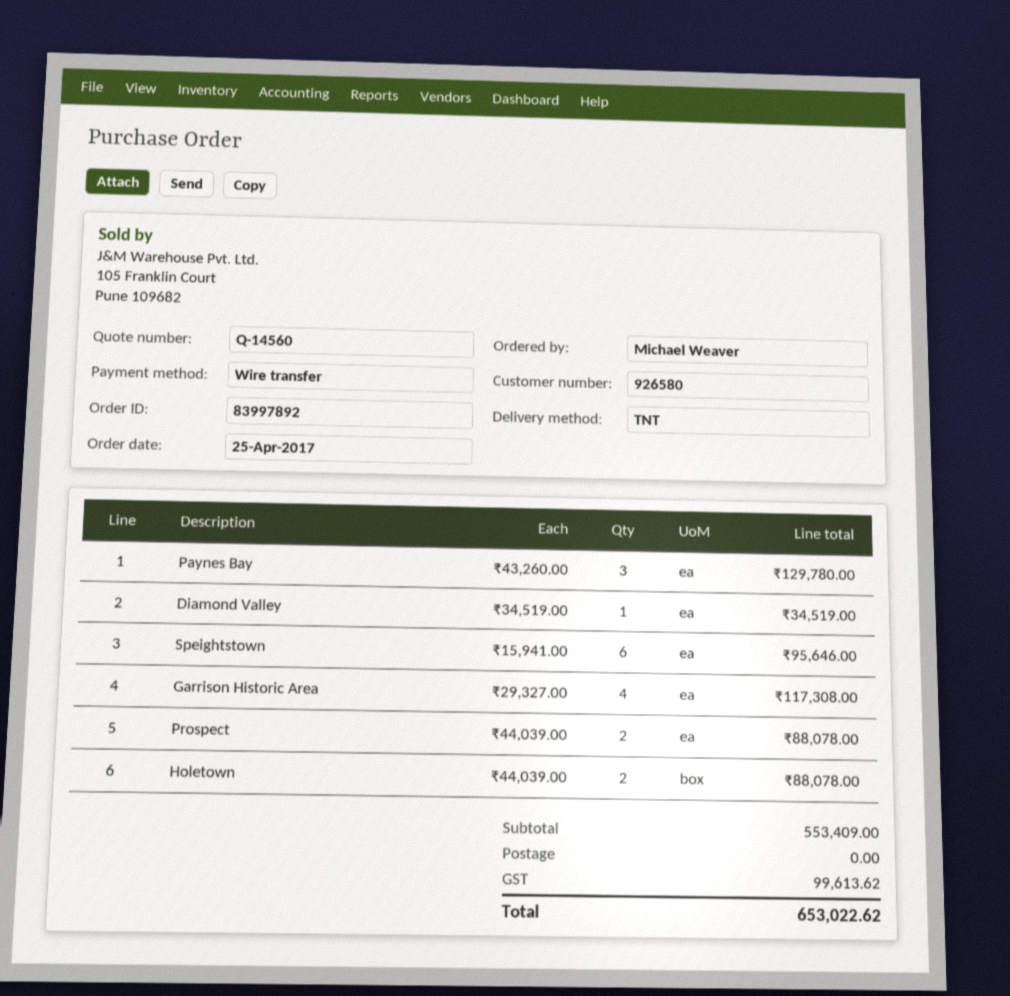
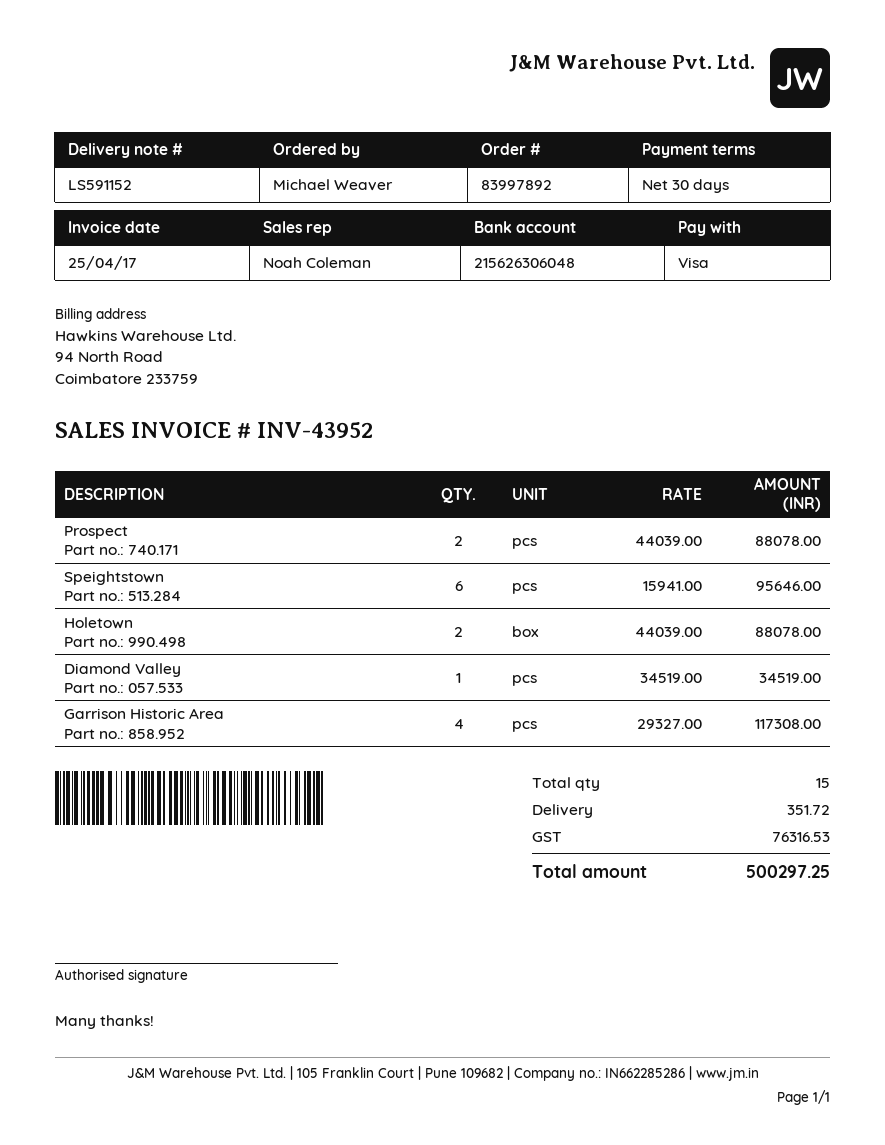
payment method: bank transfer -> Visa
Paynes Bay: 3 x 43260.00 = 129780.00 -> none
shipping: 0.00 -> 351.72
tax: 99613.62 -> 76316.53
total: 653022.62 -> 500297.25

